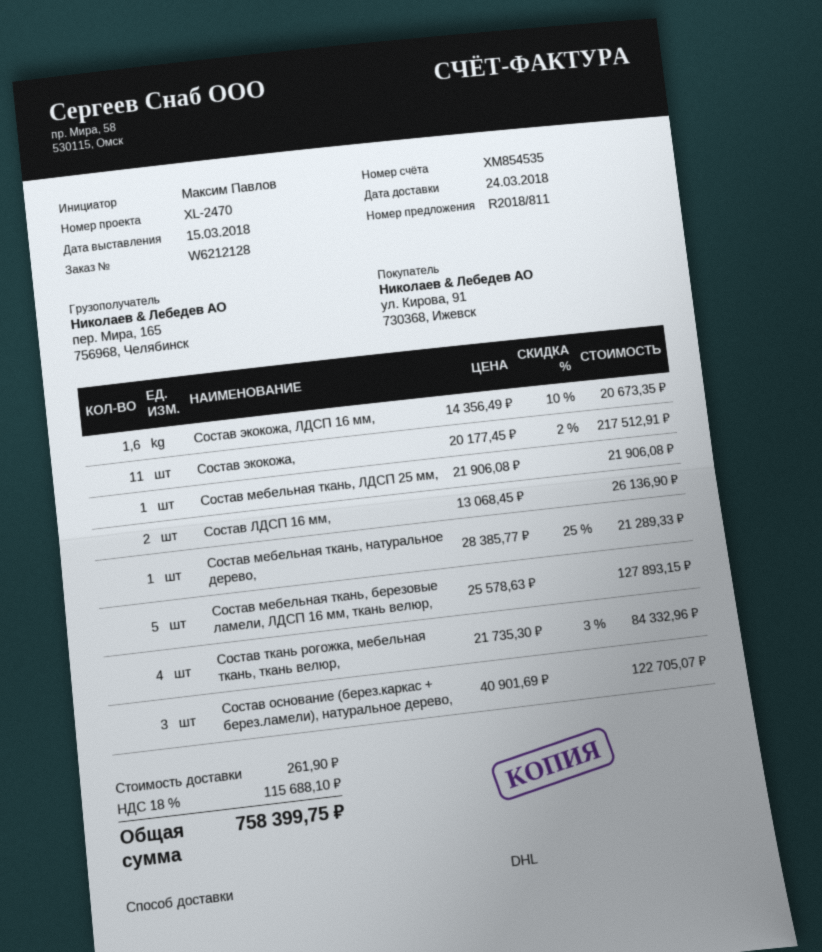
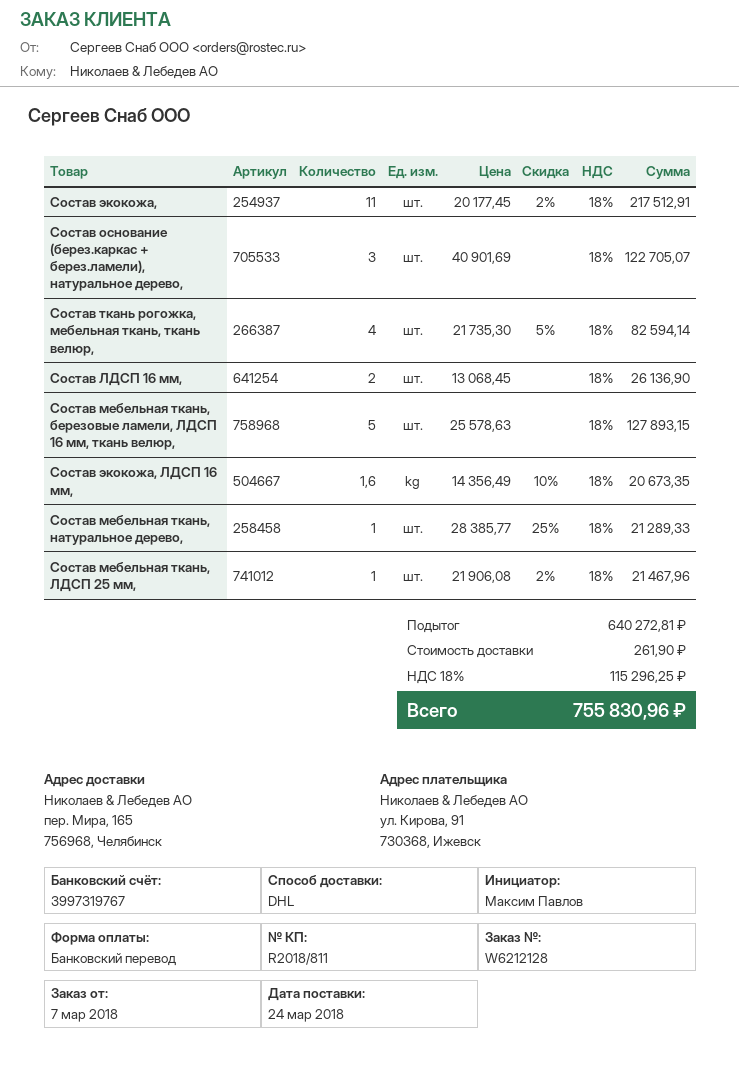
Состав мебельная ткань, ЛДСП 25 мм,: 1 x 21906.08 = 21906.08 -> 1 x 21906.08 - 2% = 21467.96
Состав ткань рогожка, мебельная ткань, ткань велюр,: 4 x 21735.30 - 3% = 84332.96 -> 4 x 21735.30 - 5% = 82594.14
tax: 18% = 115688.10 -> 18% = 115296.25
total: 758399.75 -> 755830.96

